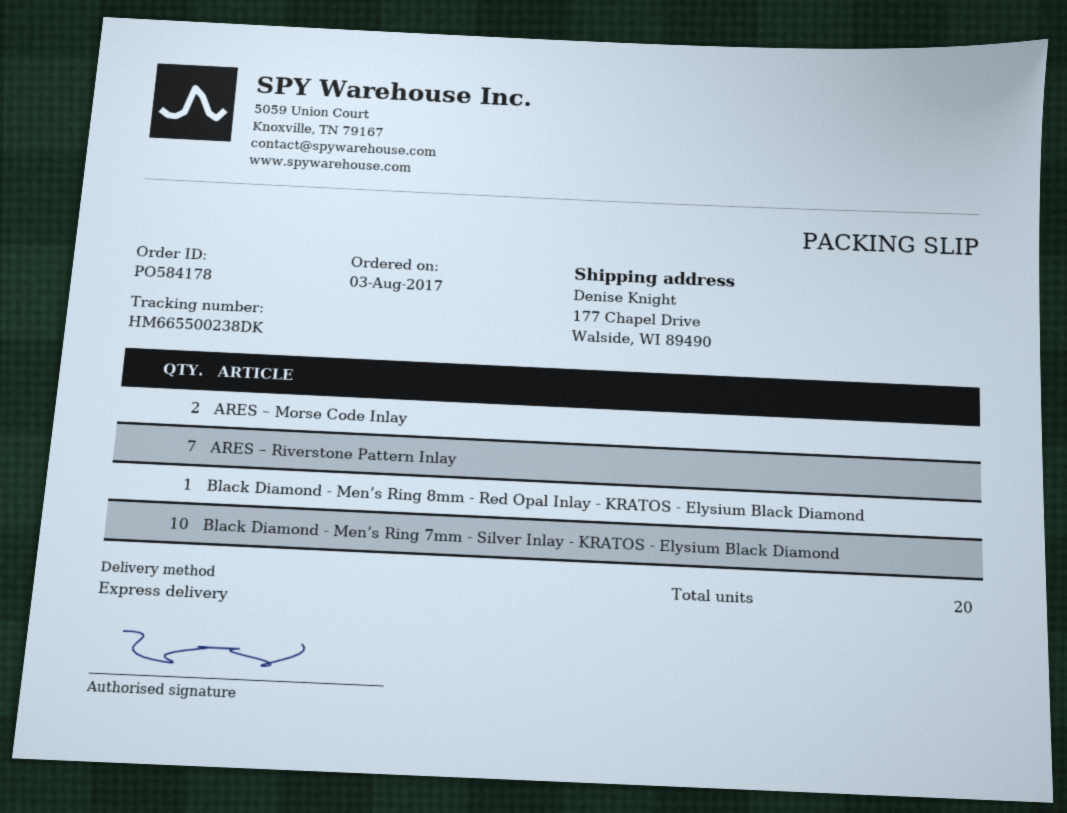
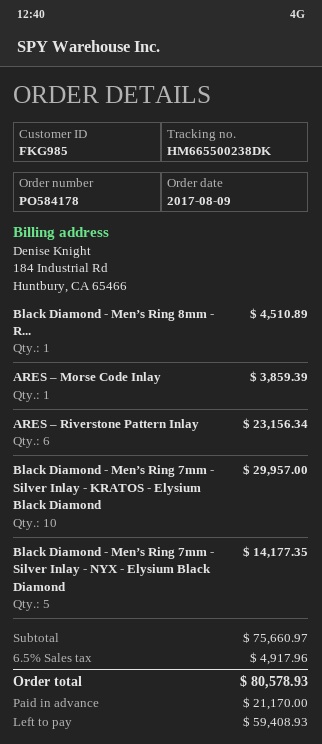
order date: 2017-08-03 -> 2017-08-09
ARES – Morse Code Inlay: 2 -> 1
ARES – Riverstone Pattern Inlay: 7 -> 6
Black Diamond - Men’s Ring 7mm - Silver Inlay - NYX - Elysium Black Diamond: none -> 5

